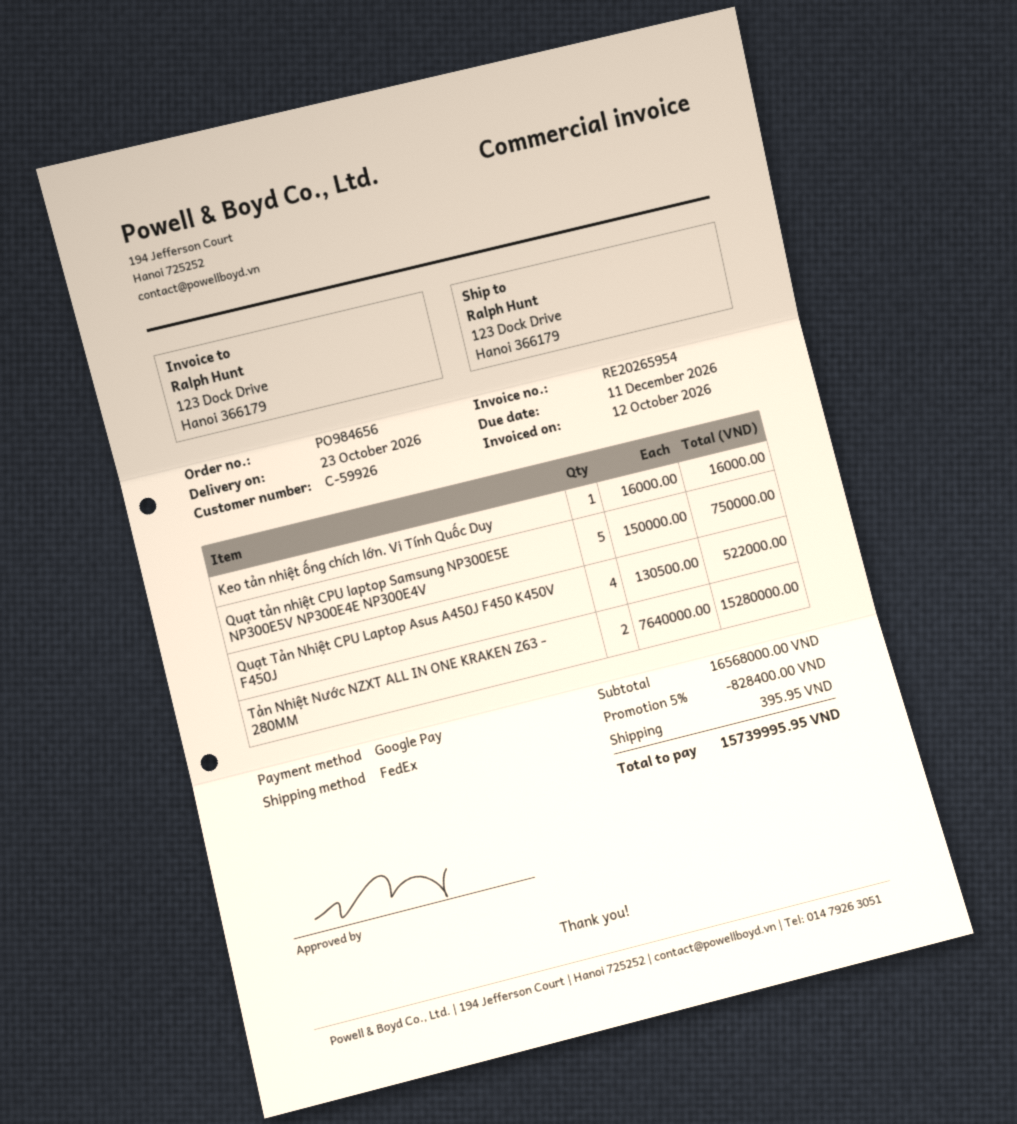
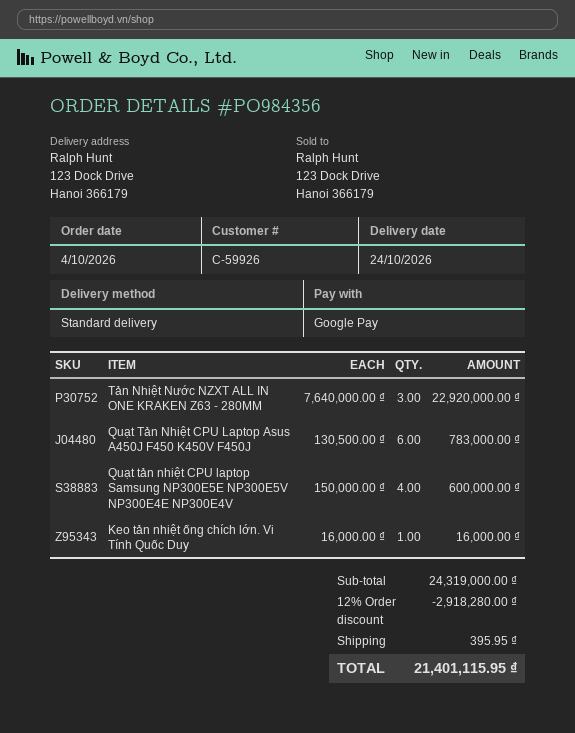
order number: PO984656 -> PO984356
delivery date: 2026-10-23 -> 2026-10-24
shipping method: FedEx -> standard
Quạt tản nhiệt CPU laptop Samsung NP300E5E NP300E5V NP300E4E NP300E4V: 5 x 150000.00 = 750000.00 -> 4 x 150000.00 = 600000.00
Quạt Tản Nhiệt CPU Laptop Asus A450J F450 K450V F450J: 4 x 130500.00 = 522000.00 -> 6 x 130500.00 = 783000.00
Tản Nhiệt Nước NZXT ALL IN ONE KRAKEN Z63 - 280MM: 2 x 7640000.00 = 15280000.00 -> 3 x 7640000.00 = 22920000.00
subtotal: 16568000.00 -> 24319000.00
discount: 5% = 828400.00 -> 12% = 2918280.00
total: 15739995.95 -> 21401115.95

